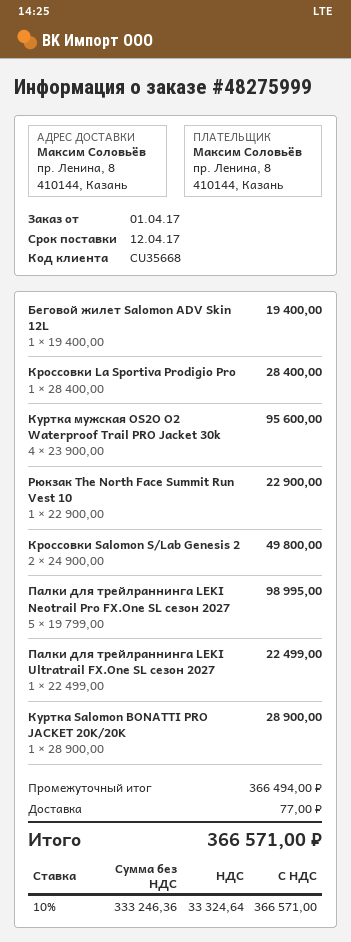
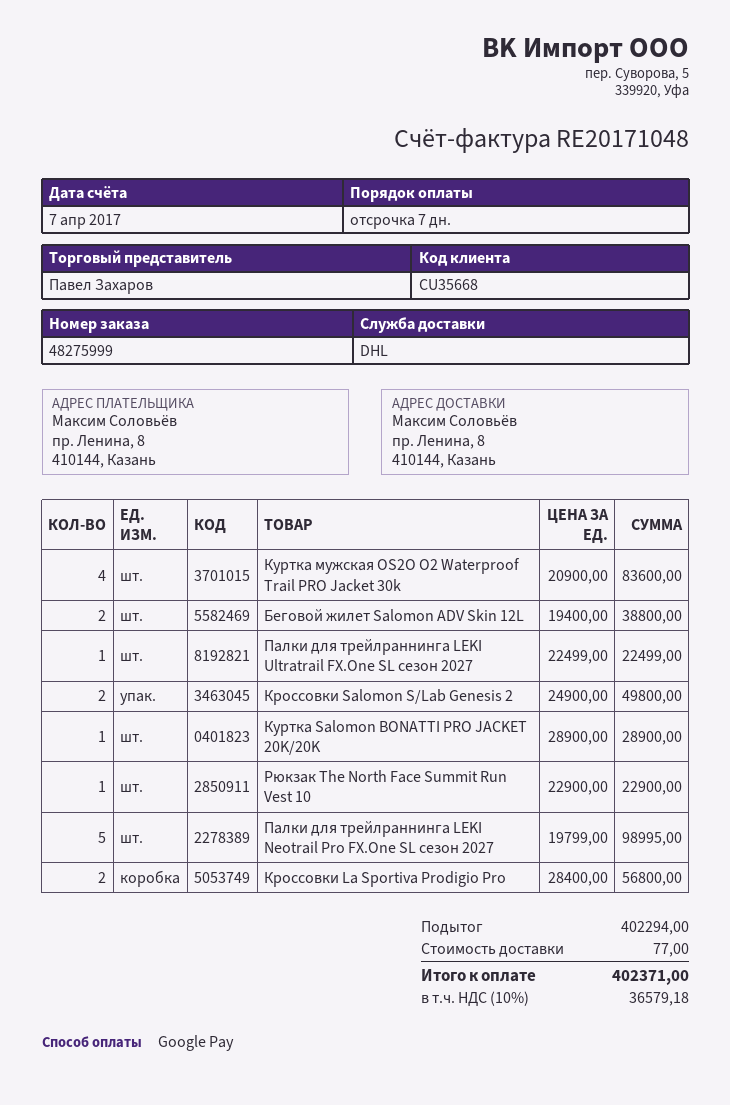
Беговой жилет Salomon ADV Skin 12L: 1 x 19400.00 = 19400.00 -> 2 x 19400.00 = 38800.00
Кроссовки La Sportiva Prodigio Pro: 1 x 28400.00 = 28400.00 -> 2 x 28400.00 = 56800.00
Куртка мужская OS2O O2 Waterproof Trail PRO Jacket 30k: 4 x 23900.00 = 95600.00 -> 4 x 20900.00 = 83600.00
subtotal: 366494.00 -> 402294.00
tax: 10% = 33324.64 -> 10% = 36579.18
total: 366571.00 -> 402371.00

